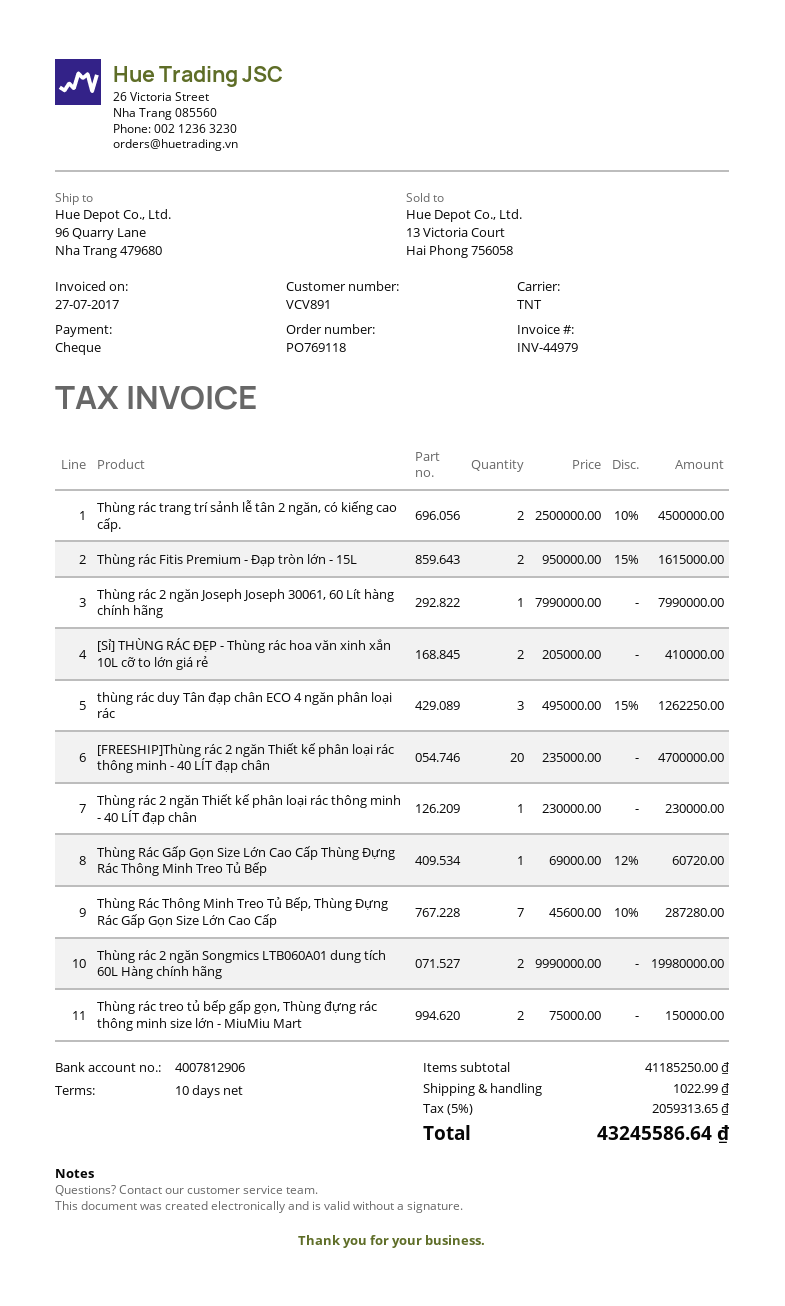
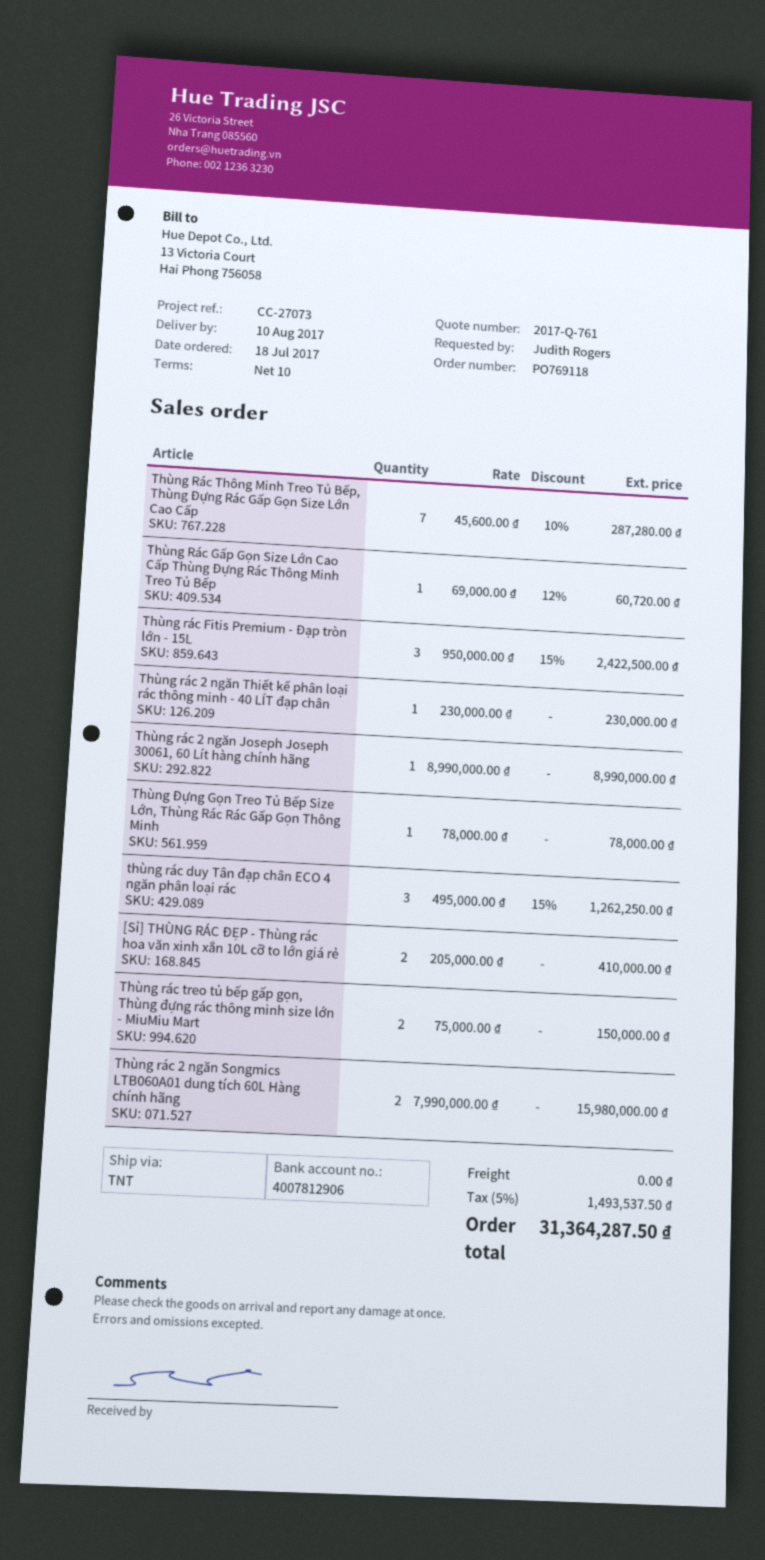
Thùng rác trang trí sảnh lễ tân 2 ngăn, có kiếng cao cấp.: 2 x 2500000.00 - 10% = 4500000.00 -> none
Thùng rác Fitis Premium - Đạp tròn lớn - 15L: 2 x 950000.00 - 15% = 1615000.00 -> 3 x 950000.00 - 15% = 2422500.00
Thùng rác 2 ngăn Joseph Joseph 30061, 60 Lít hàng chính hãng: 1 x 7990000.00 = 7990000.00 -> 1 x 8990000.00 = 8990000.00
[FREESHIP]Thùng rác 2 ngăn Thiết kế phân loại rác thông minh - 40 LÍT đạp chân: 20 x 235000.00 = 4700000.00 -> none
Thùng rác 2 ngăn Songmics LTB060A01 dung tích 60L Hàng chính hãng: 2 x 9990000.00 = 19980000.00 -> 2 x 7990000.00 = 15980000.00
Thùng Đựng Gọn Treo Tủ Bếp Size Lớn, Thùng Rác Rác Gấp Gọn Thông Minh: none -> 1 x 78000.00 = 78000.00
shipping: 1022.99 -> 0.00
tax: 5% = 2059313.65 -> 5% = 1493537.50
total: 43245586.64 -> 31364287.50

